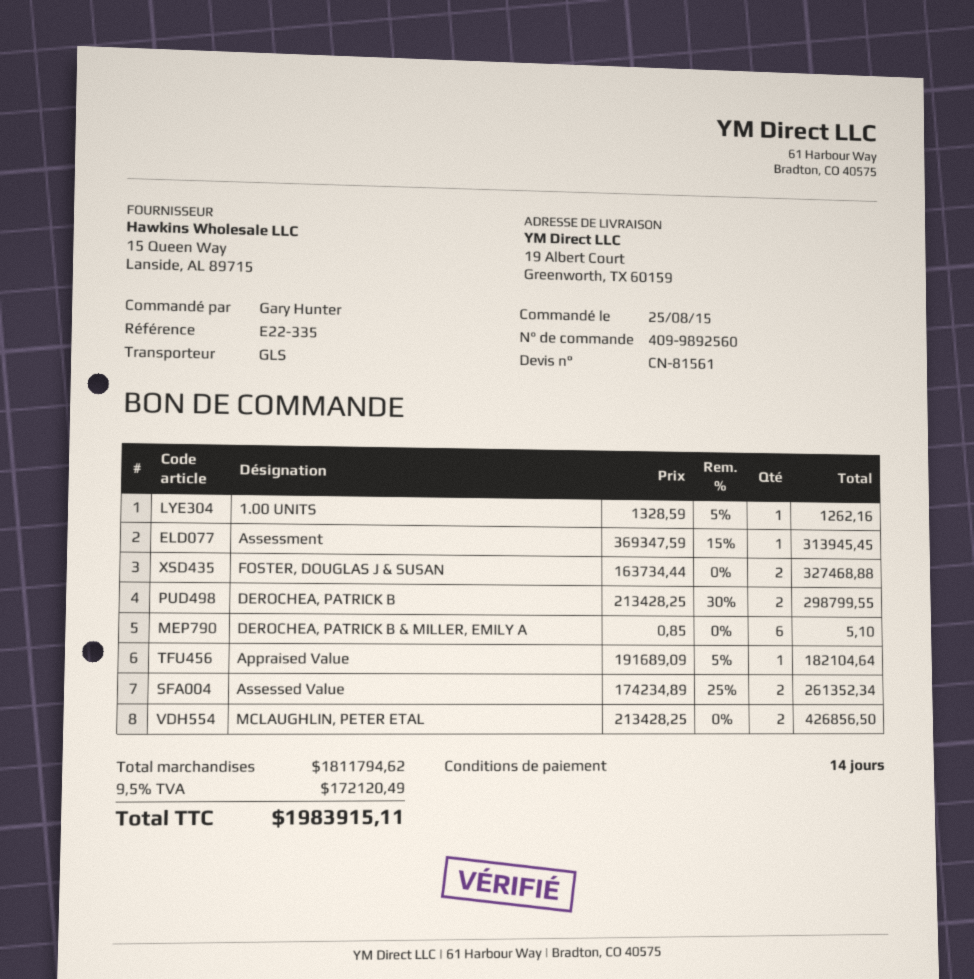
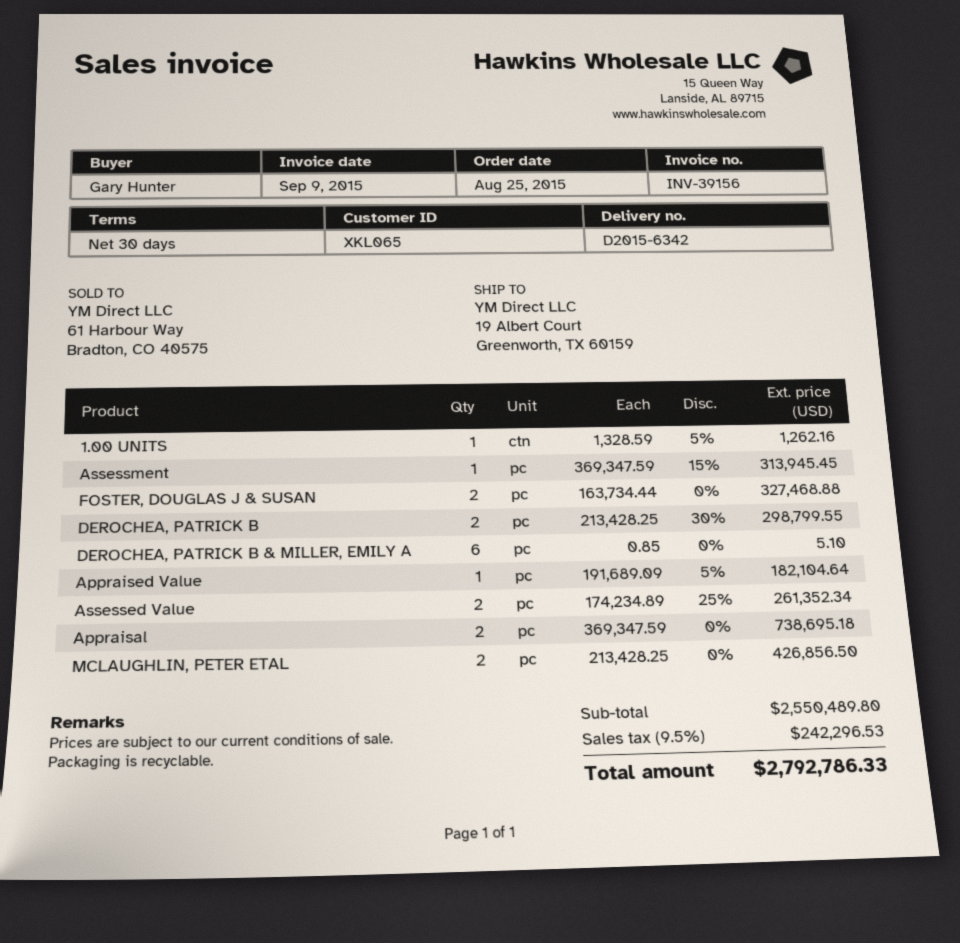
payment terms: 14 days -> 30 days
Appraisal: none -> 2 x 369347.59 = 738695.18
subtotal: 1811794.62 -> 2550489.80
tax: 9.5% = 172120.49 -> 9.5% = 242296.53
total: 1983915.11 -> 2792786.33

